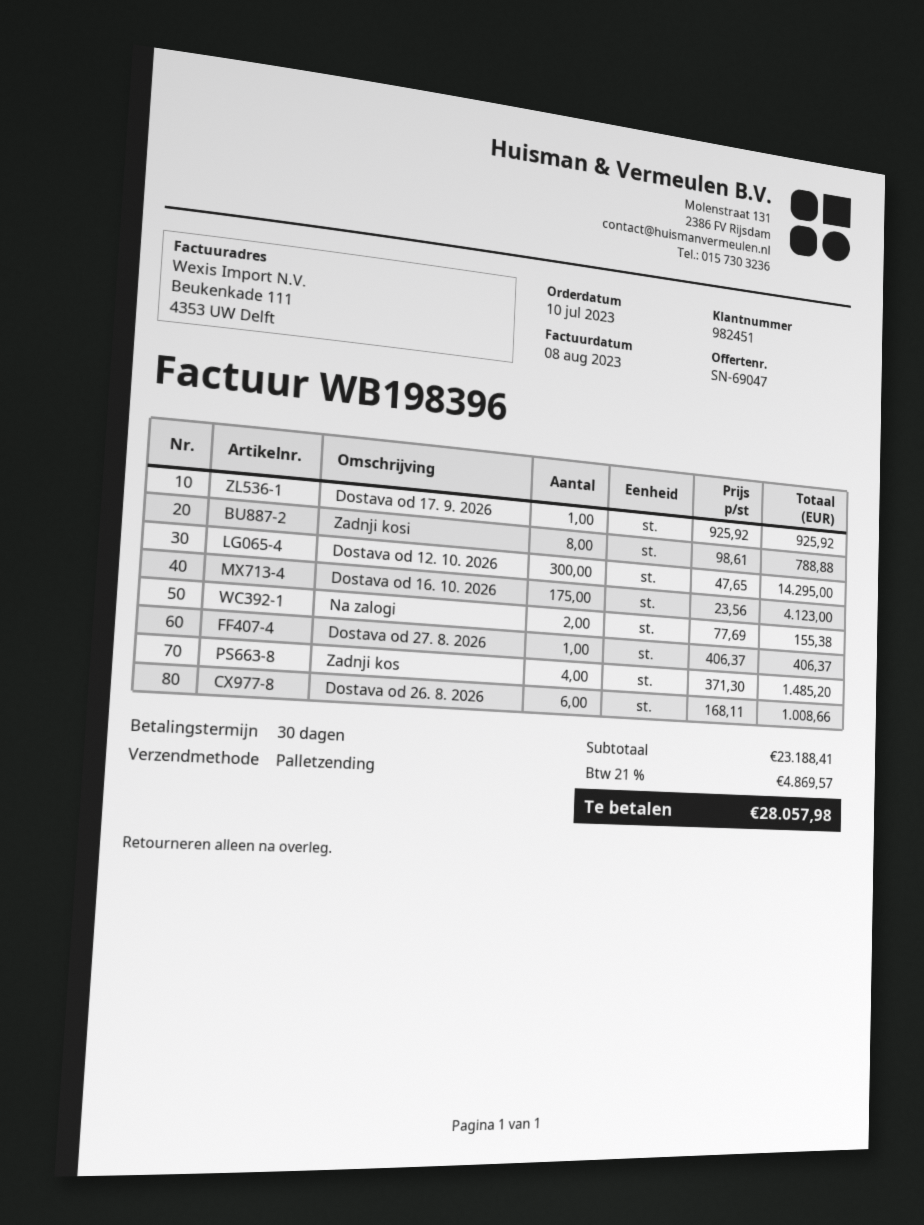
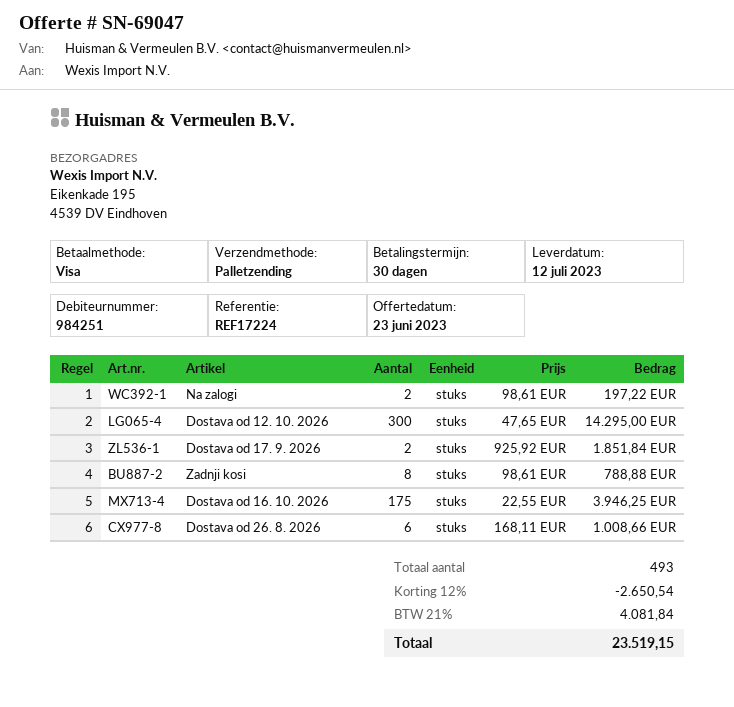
customer number: 982451 -> 984251
Dostava od 17. 9. 2026: 1 x 925.92 = 925.92 -> 2 x 925.92 = 1851.84
Dostava od 16. 10. 2026: 175 x 23.56 = 4123.00 -> 175 x 22.55 = 3946.25
Na zalogi: 2 x 77.69 = 155.38 -> 2 x 98.61 = 197.22
Dostava od 27. 8. 2026: 1 x 406.37 = 406.37 -> none
Zadnji kos: 4 x 371.30 = 1485.20 -> none
discount: none -> 12% = 2650.54
tax: 21% = 4869.57 -> 21% = 4081.84
total: 28057.98 -> 23519.15

